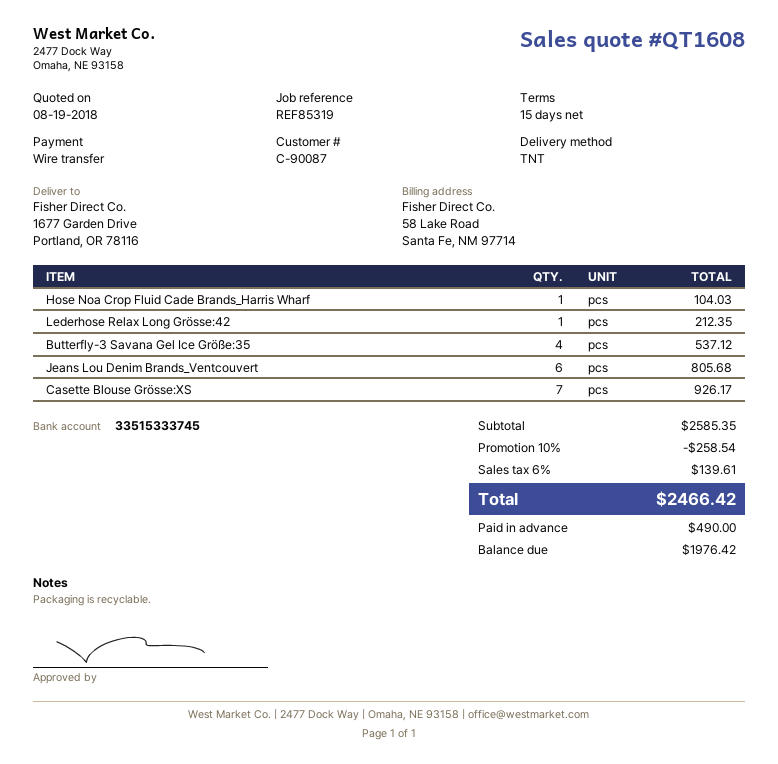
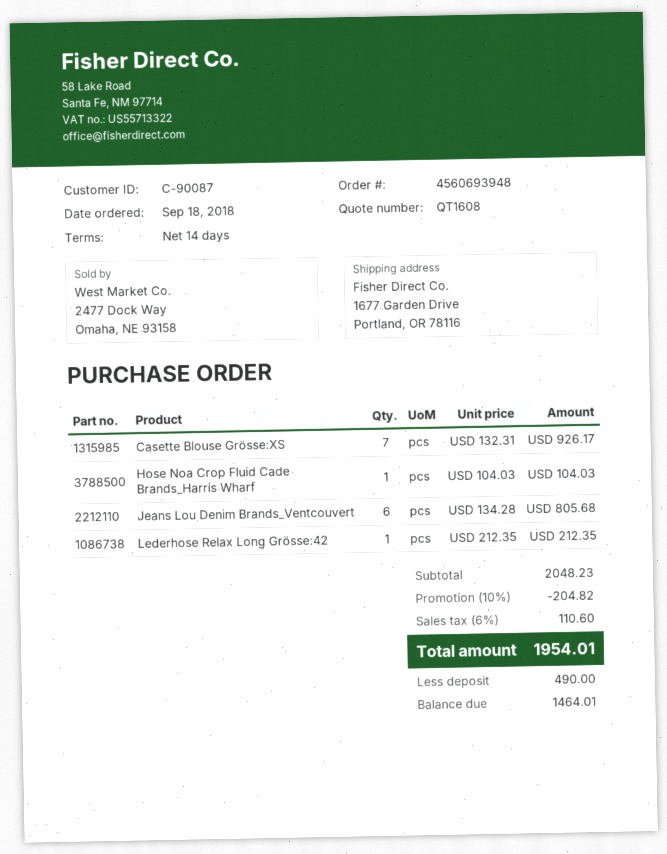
payment terms: 15 days -> 14 days
Butterfly-3 Savana Gel Ice Größe:35: 4 for 537.12 -> none
subtotal: 2585.35 -> 2048.23
discount: 10% = 258.54 -> 10% = 204.82
tax: 6% = 139.61 -> 6% = 110.60
total: 2466.42 -> 1954.01
balance: 1976.42 -> 1464.01

